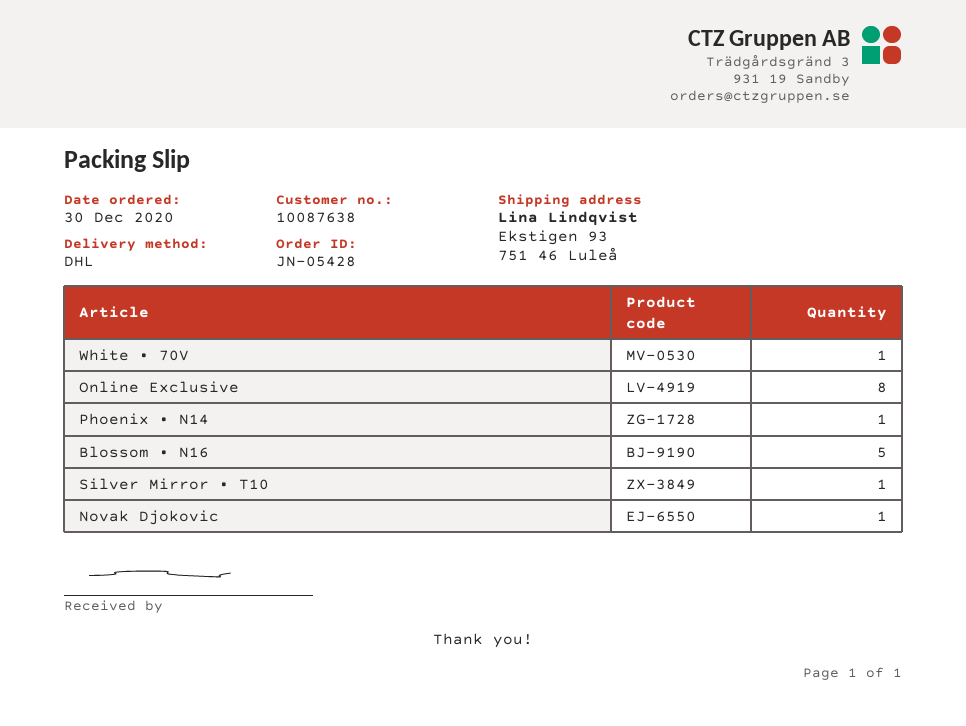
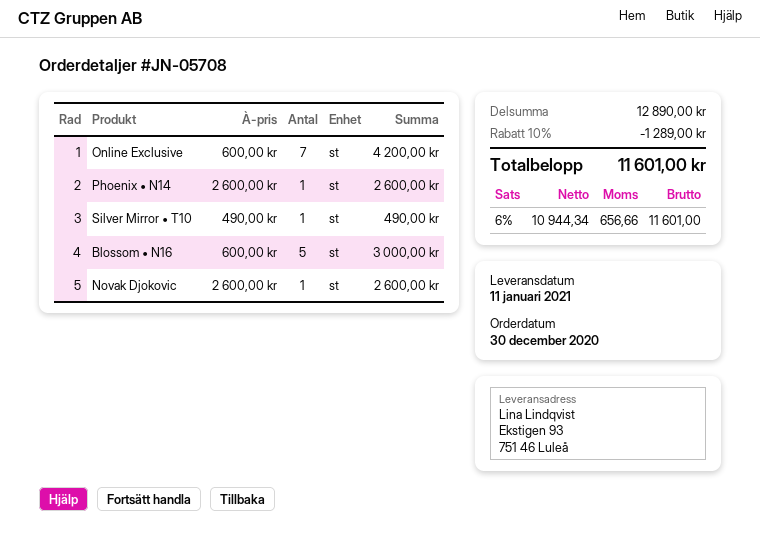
order number: JN-05428 -> JN-05708
White • 70V: 1 -> none
Online Exclusive: 8 -> 7

